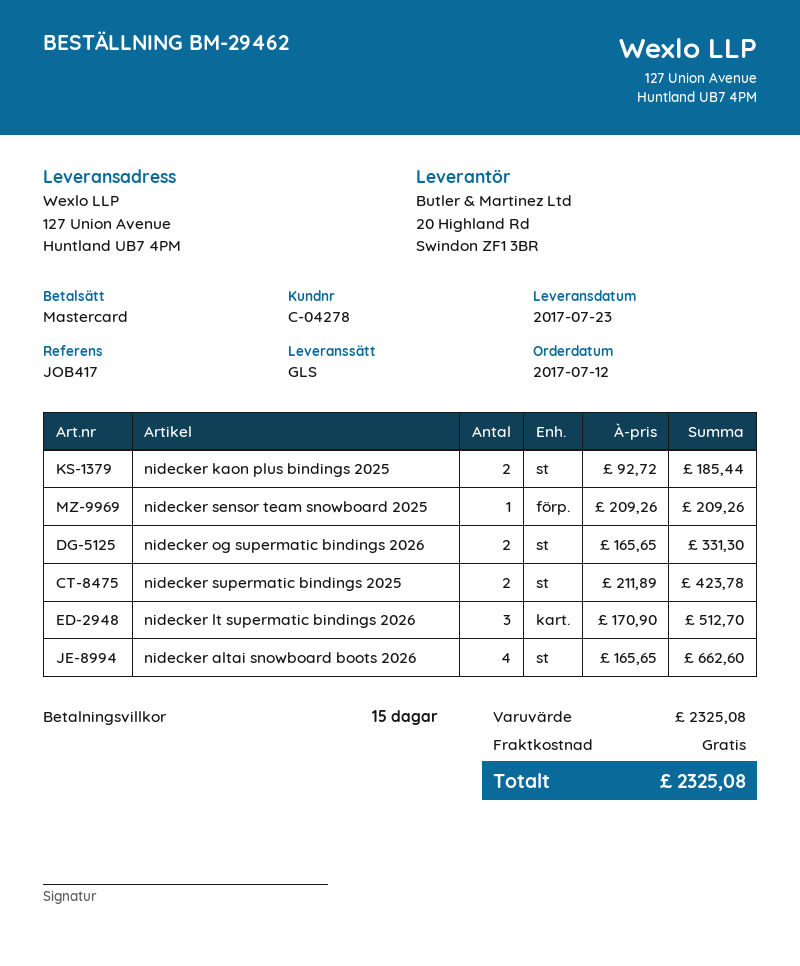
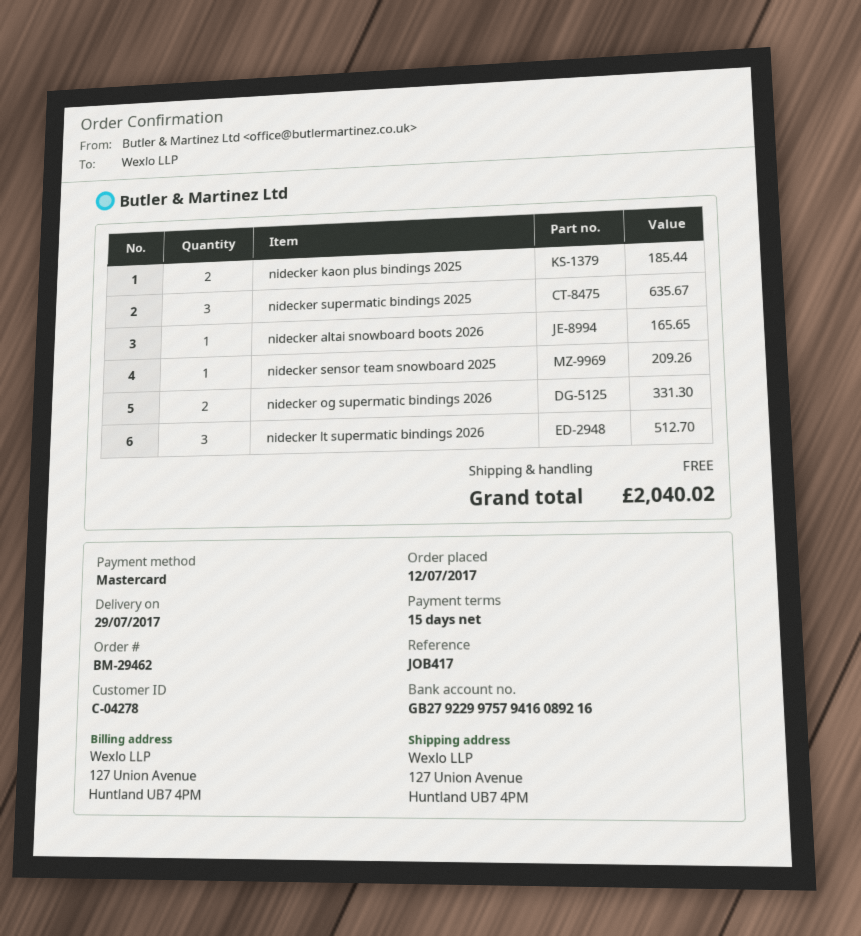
delivery date: 2017-07-23 -> 2017-07-29
nidecker supermatic bindings 2025: 2 for 423.78 -> 3 for 635.67
nidecker altai snowboard boots 2026: 4 for 662.60 -> 1 for 165.65
total: 2325.08 -> 2040.02

